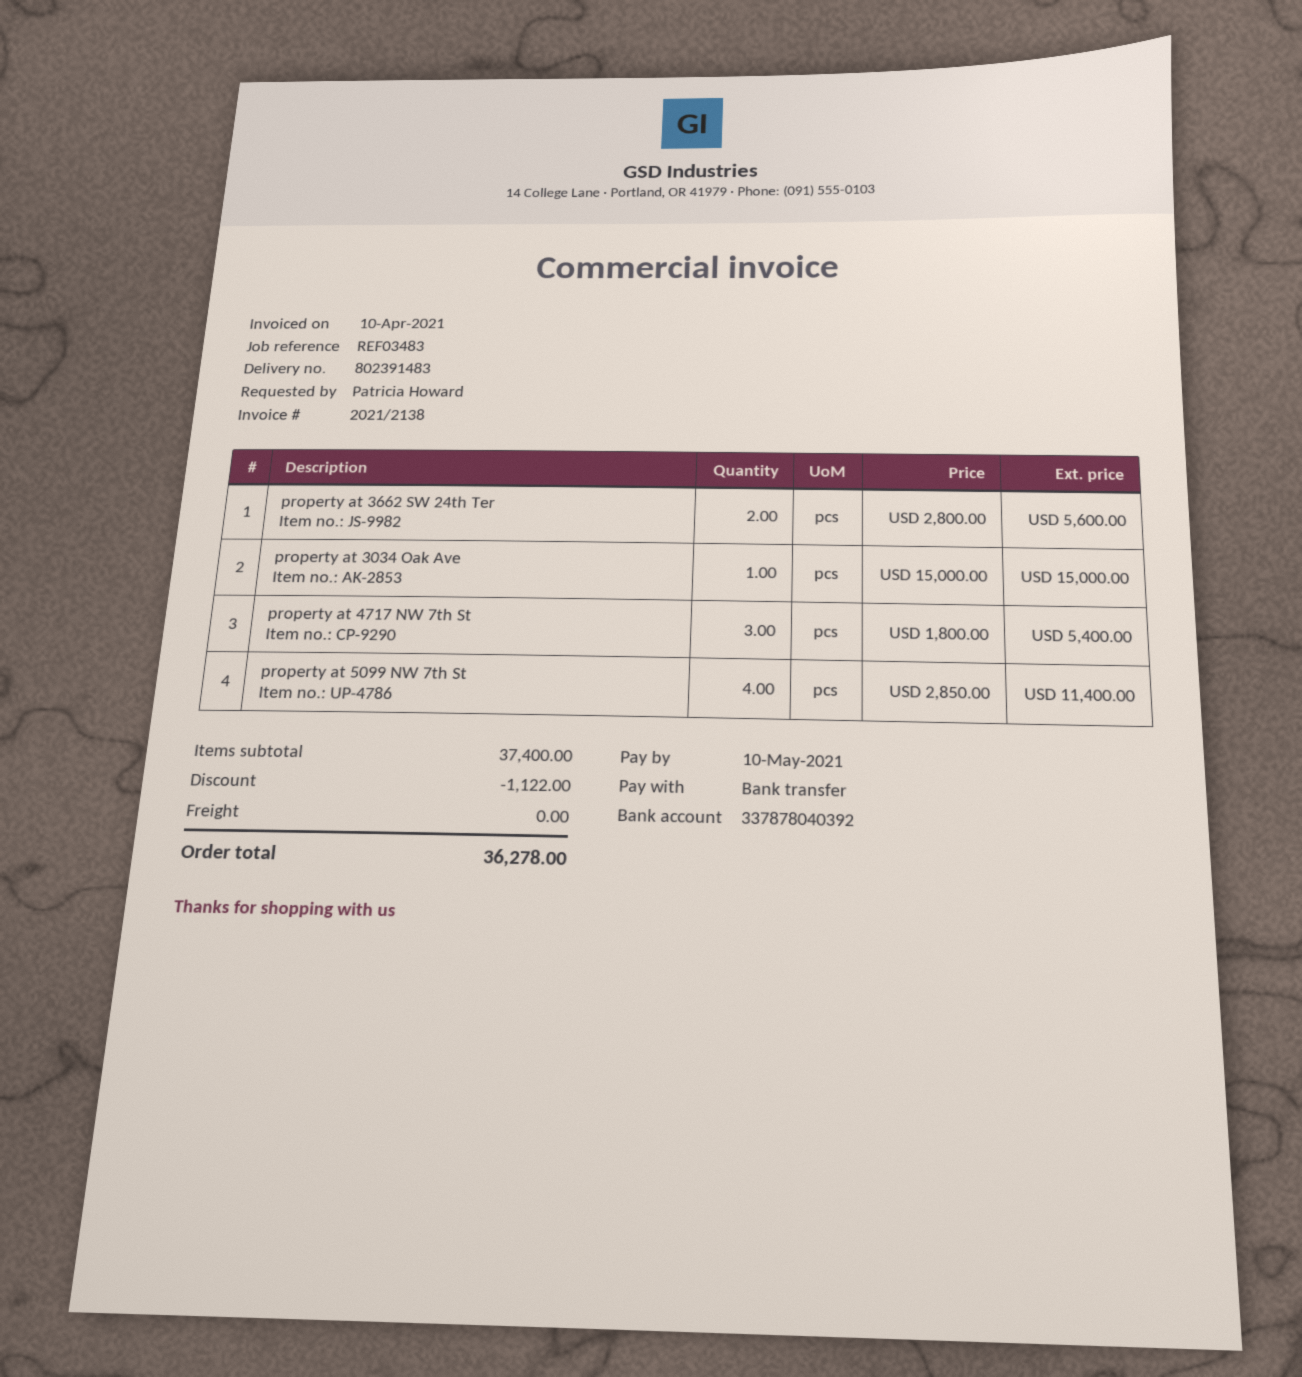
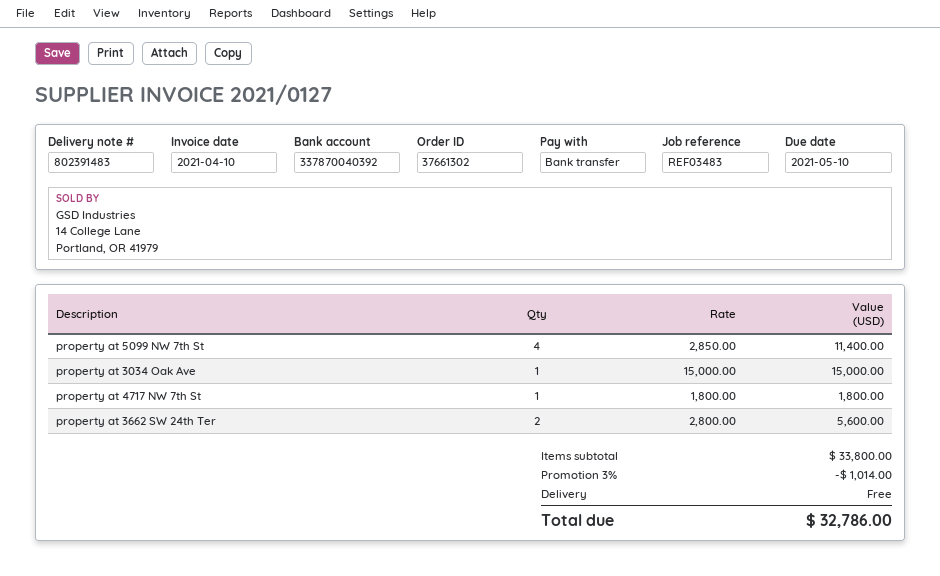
invoice number: 2021/2138 -> 2021/0127
bank account: 337878040392 -> 337870040392
property at 4717 NW 7th St: 3 x 1800.00 = 5400.00 -> 1 x 1800.00 = 1800.00
subtotal: 37400.00 -> 33800.00
discount: 1122.00 -> 1014.00
total: 36278.00 -> 32786.00

